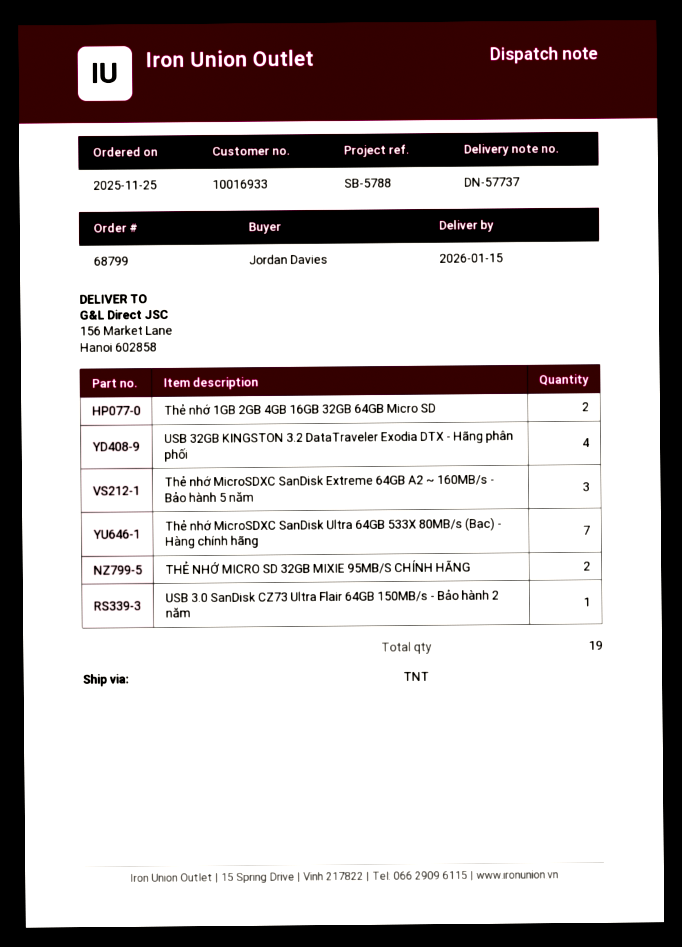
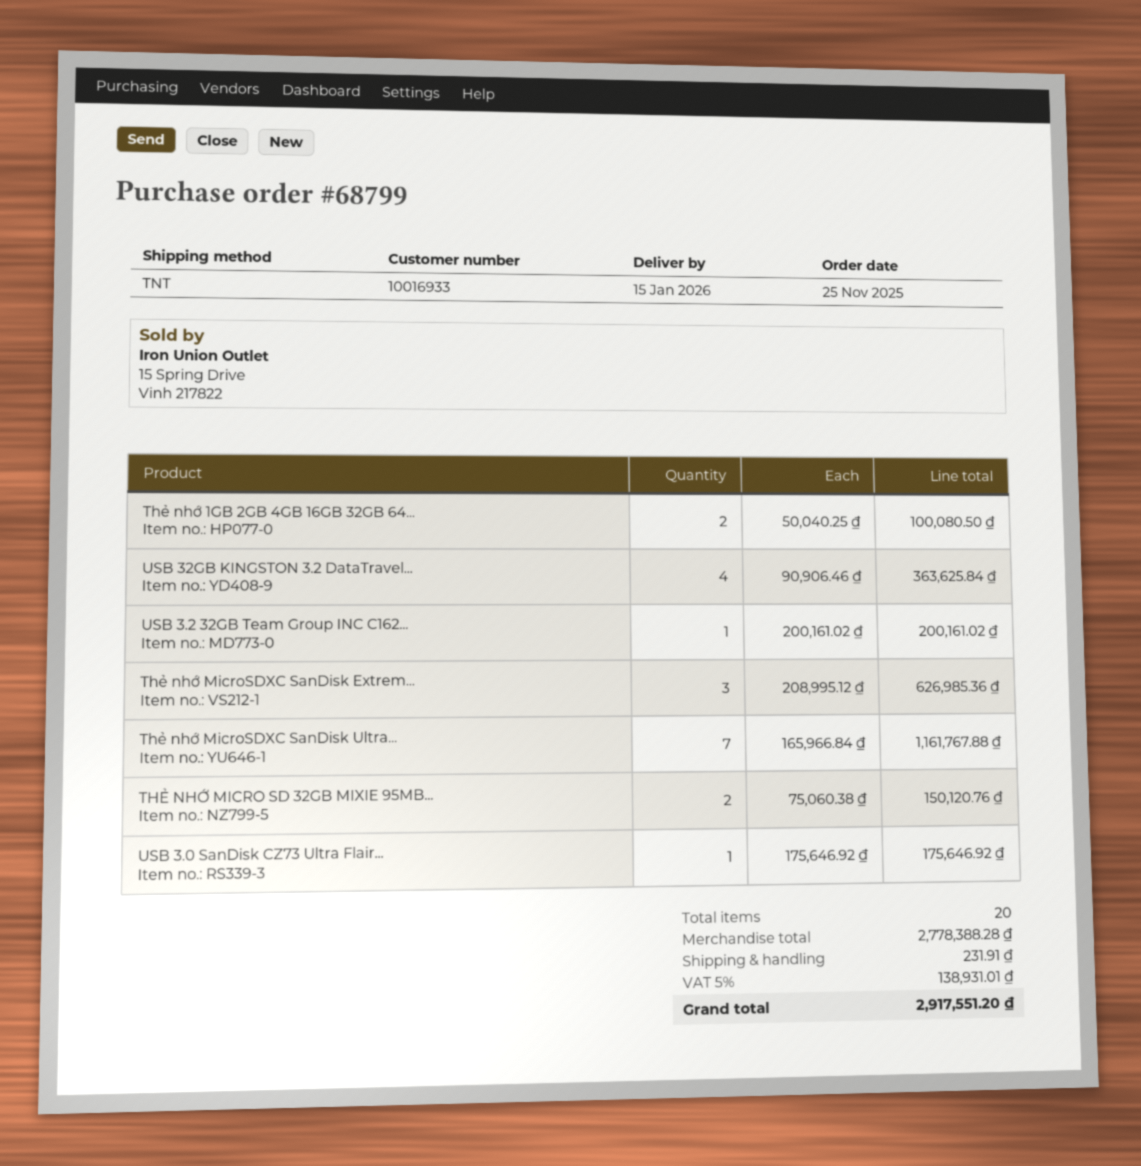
USB 3.2 32GB Team Group INC C162...: none -> 1
total quantity: 19 -> 20

